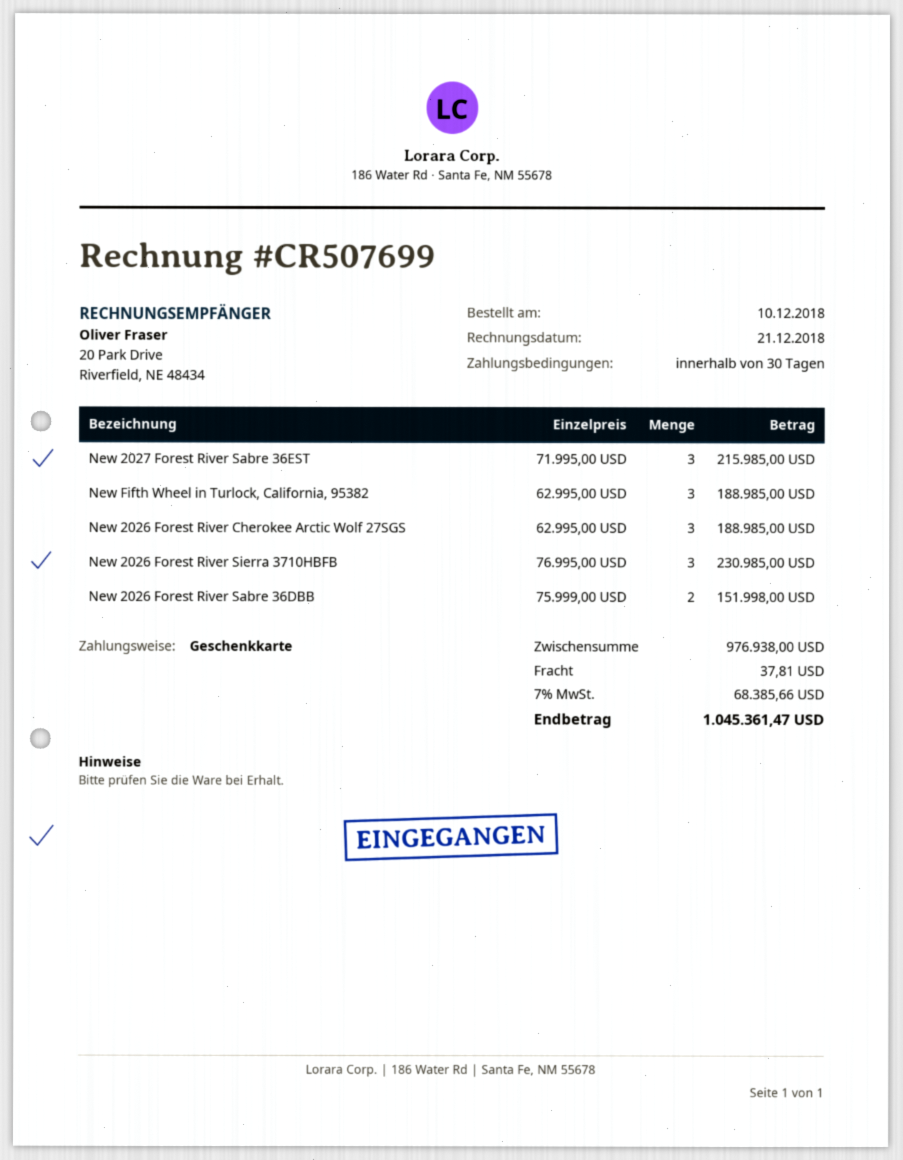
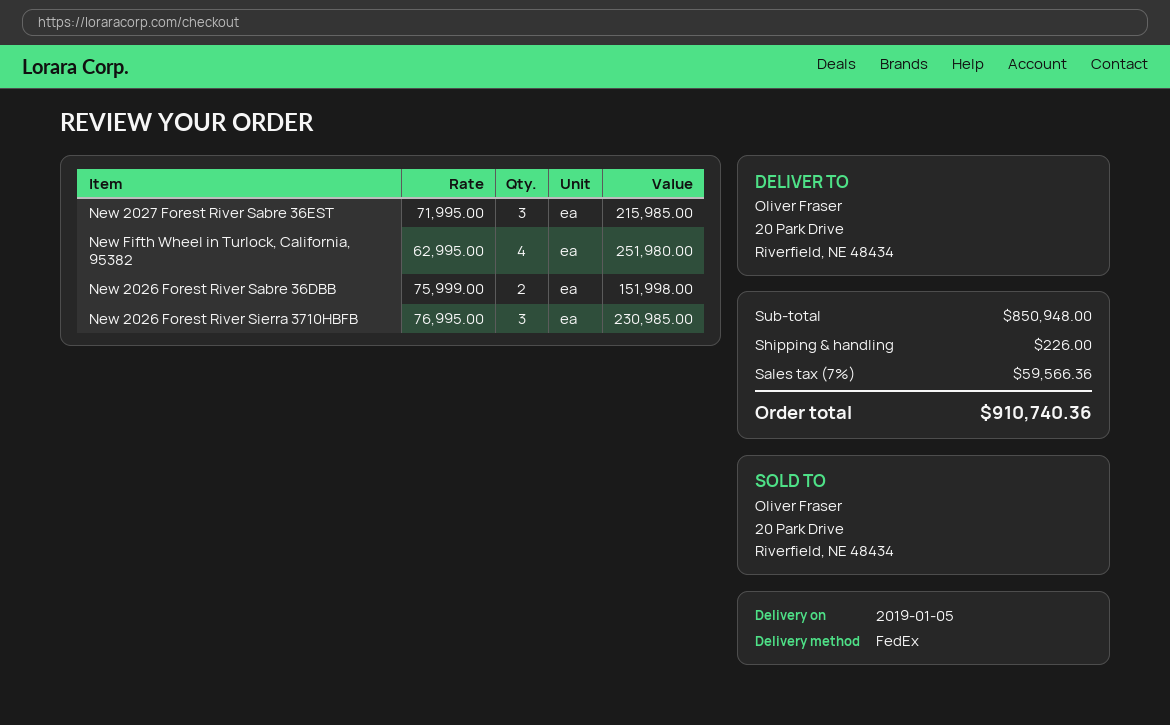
New Fifth Wheel in Turlock, California, 95382: 3 x 62995.00 = 188985.00 -> 4 x 62995.00 = 251980.00
New 2026 Forest River Cherokee Arctic Wolf 27SGS: 3 x 62995.00 = 188985.00 -> none
subtotal: 976938.00 -> 850948.00
shipping: 37.81 -> 226.00
tax: 7% = 68385.66 -> 7% = 59566.36
total: 1045361.47 -> 910740.36

